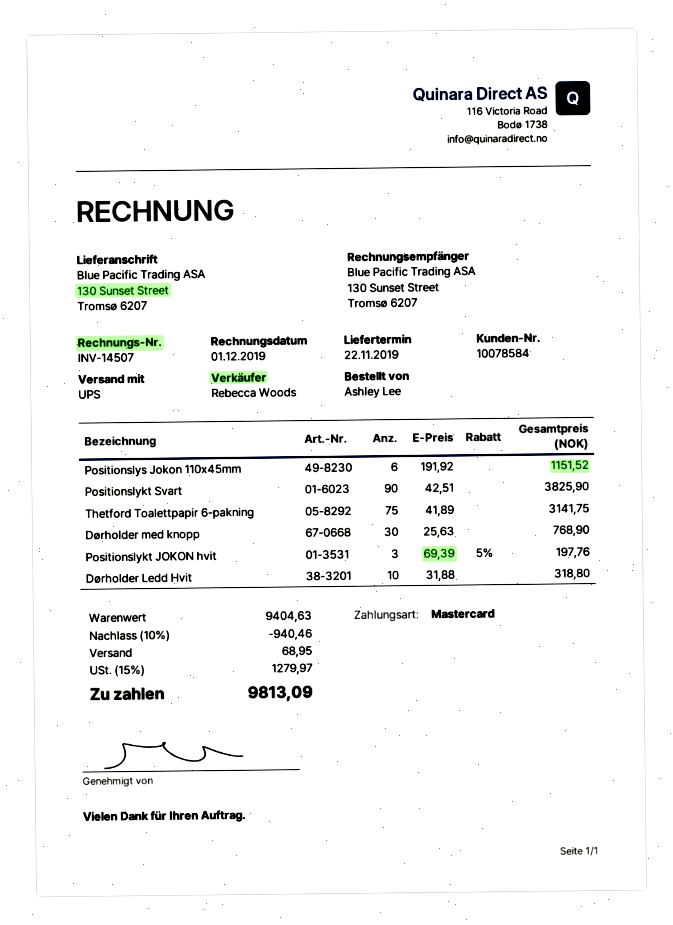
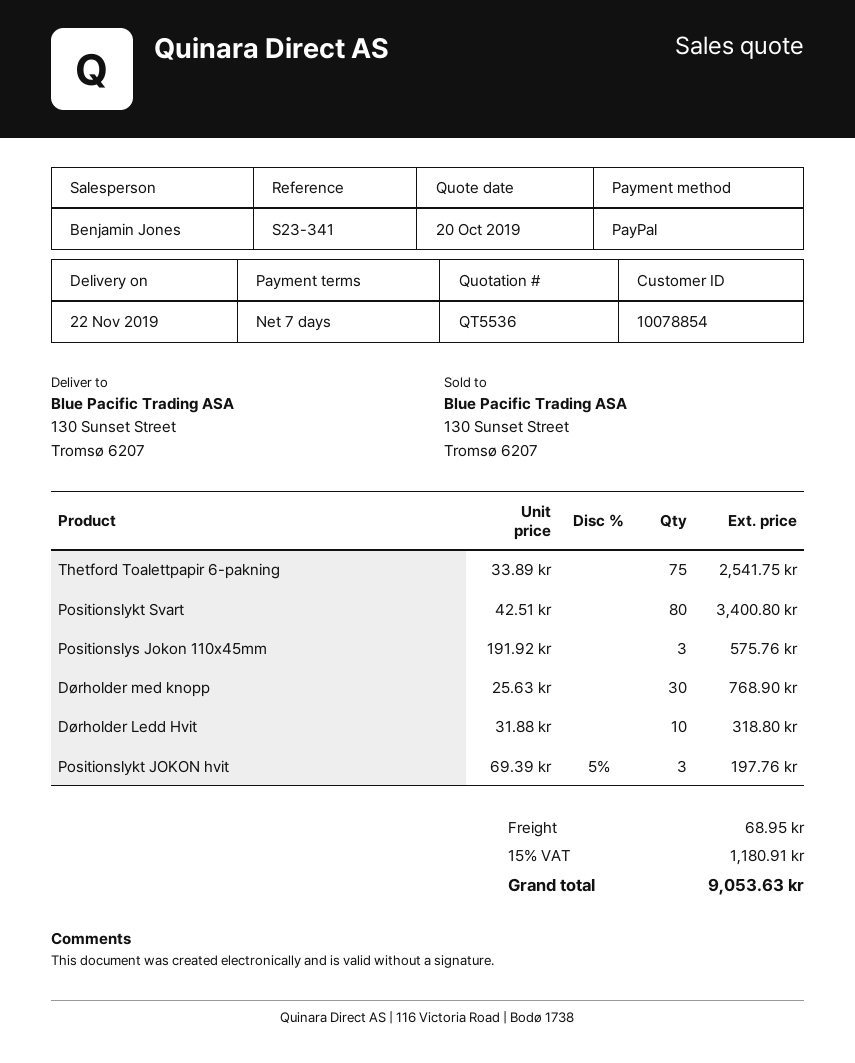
customer number: 10078584 -> 10078854
sales rep: Rebecca Woods -> Benjamin Jones
payment method: Mastercard -> PayPal
Positionslys Jokon 110x45mm: 6 x 191.92 = 1151.52 -> 3 x 191.92 = 575.76
Positionslykt Svart: 90 x 42.51 = 3825.90 -> 80 x 42.51 = 3400.80
Thetford Toalettpapir 6-pakning: 75 x 41.89 = 3141.75 -> 75 x 33.89 = 2541.75
discount: 10% = 940.46 -> none
tax: 15% = 1279.97 -> 15% = 1180.91
total: 9813.09 -> 9053.63

